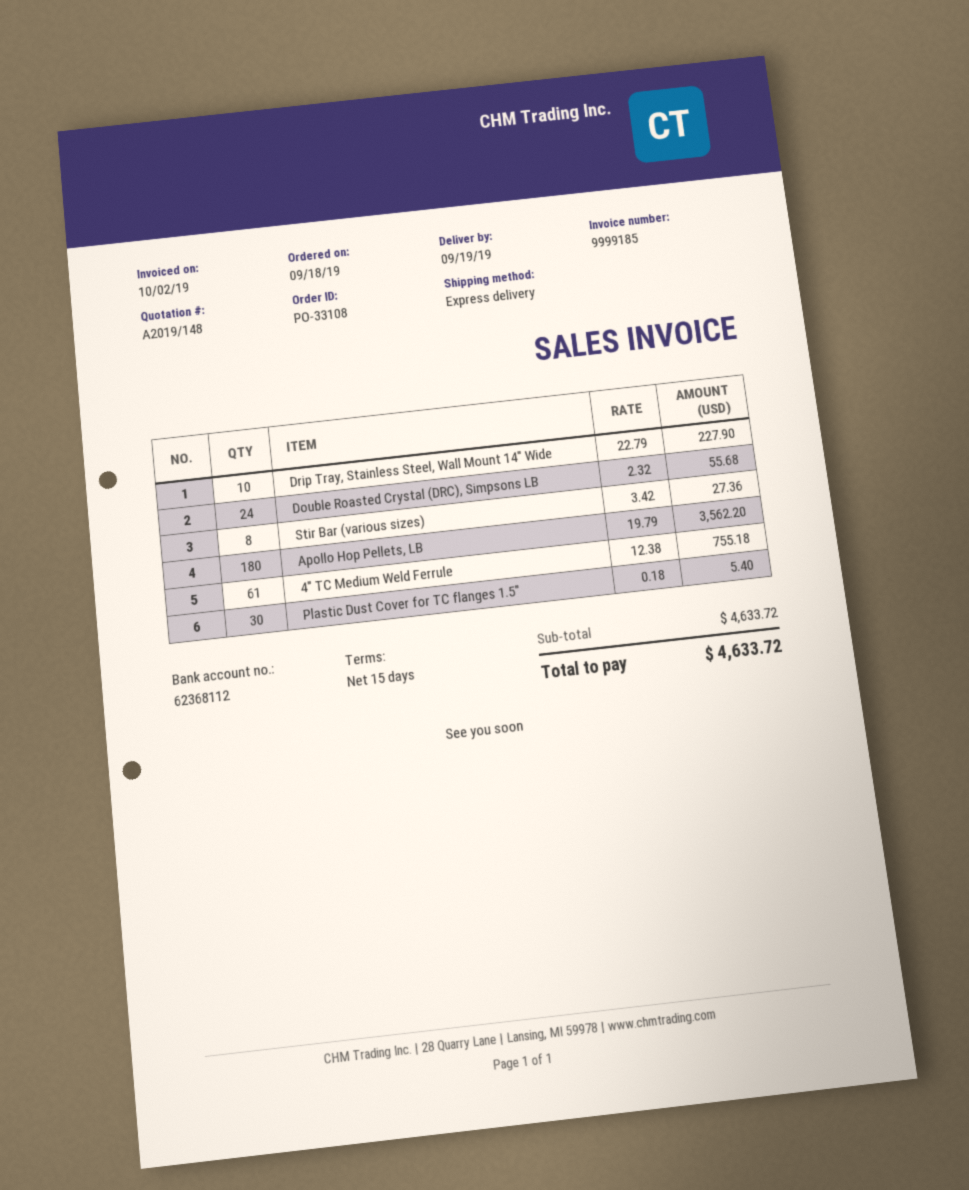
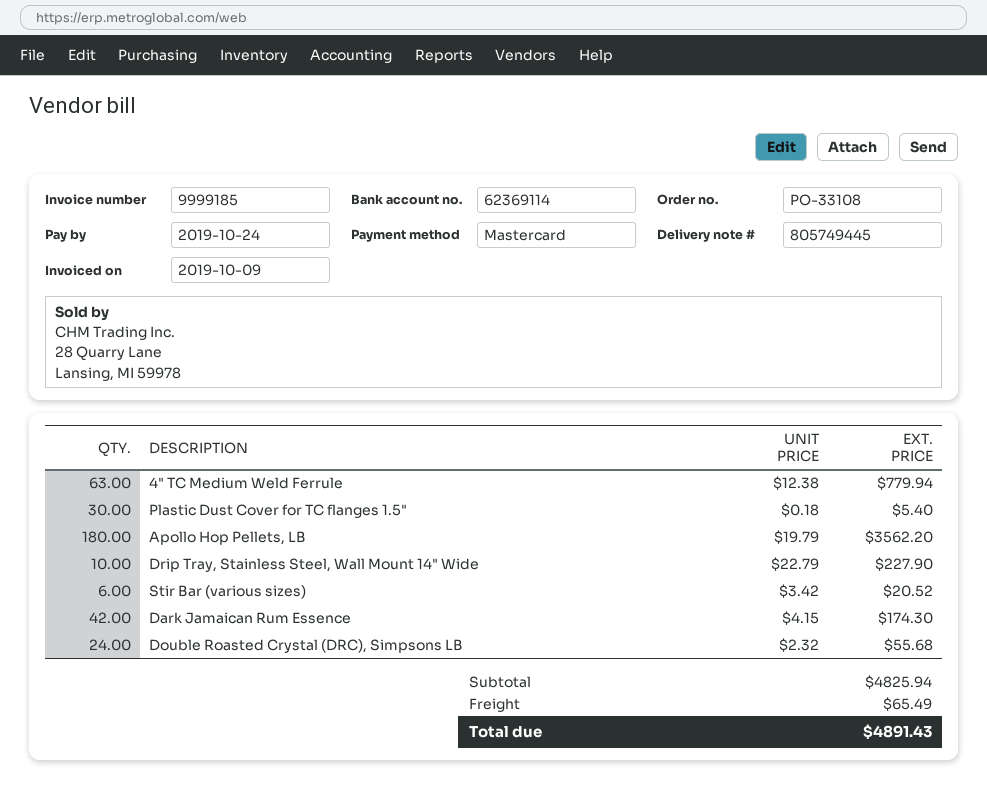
invoice date: 2019-10-02 -> 2019-10-09
bank account: 62368112 -> 62369114
Stir Bar (various sizes): 8 x 3.42 = 27.36 -> 6 x 3.42 = 20.52
4" TC Medium Weld Ferrule: 61 x 12.38 = 755.18 -> 63 x 12.38 = 779.94
Dark Jamaican Rum Essence: none -> 42 x 4.15 = 174.30
subtotal: 4633.72 -> 4825.94
shipping: none -> 65.49
total: 4633.72 -> 4891.43

